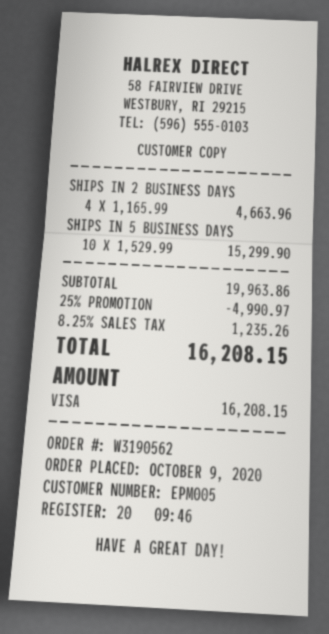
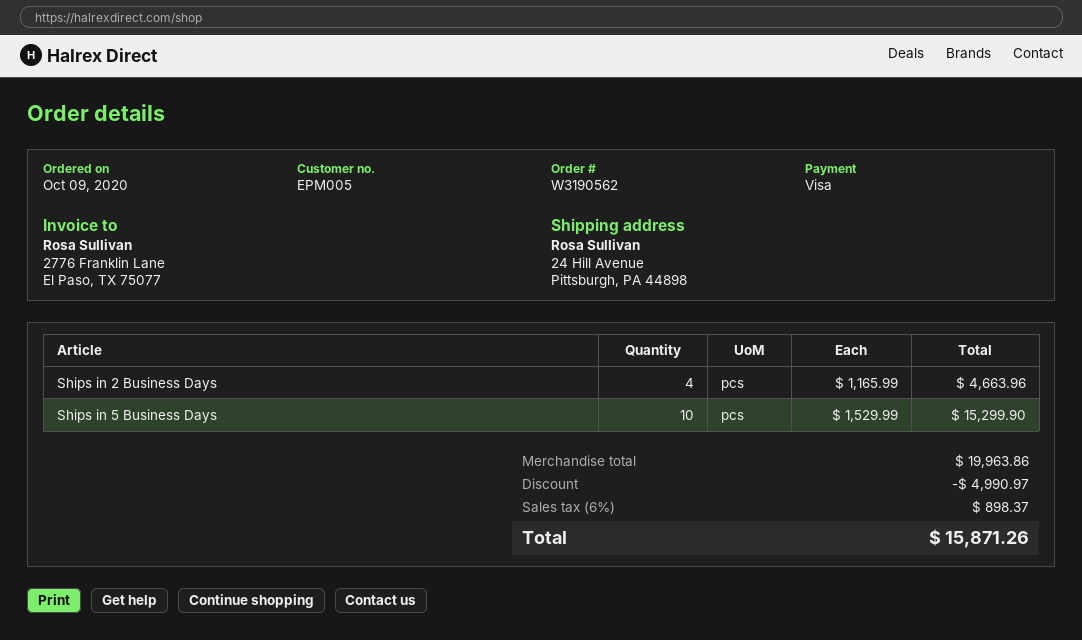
tax: 8.25% = 1235.26 -> 6% = 898.37
total: 16208.15 -> 15871.26

